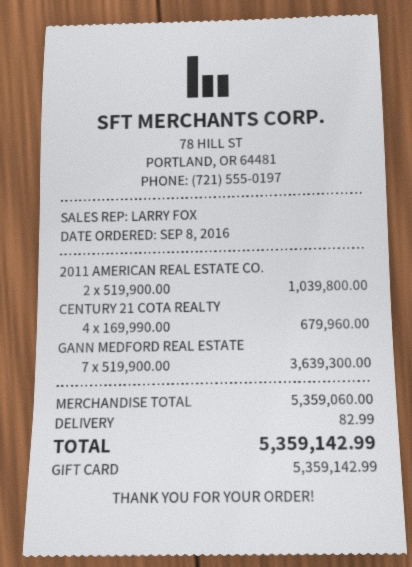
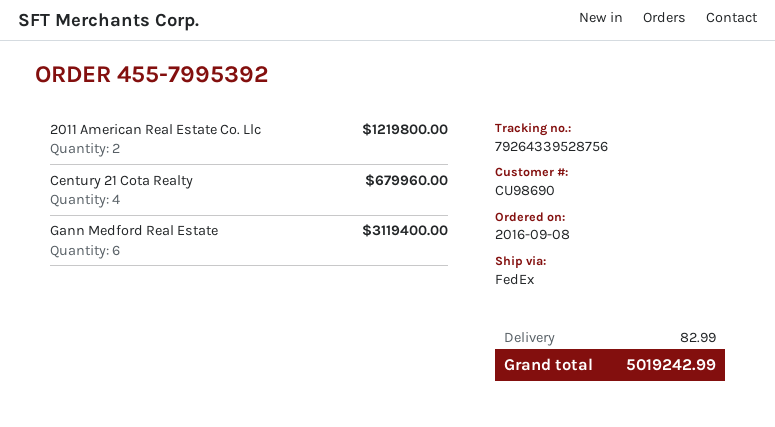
2011 AMERICAN REAL ESTATE CO.: 2 for 1039800.00 -> 2 for 1219800.00
GANN MEDFORD REAL ESTATE: 7 for 3639300.00 -> 6 for 3119400.00
total: 5359142.99 -> 5019242.99

